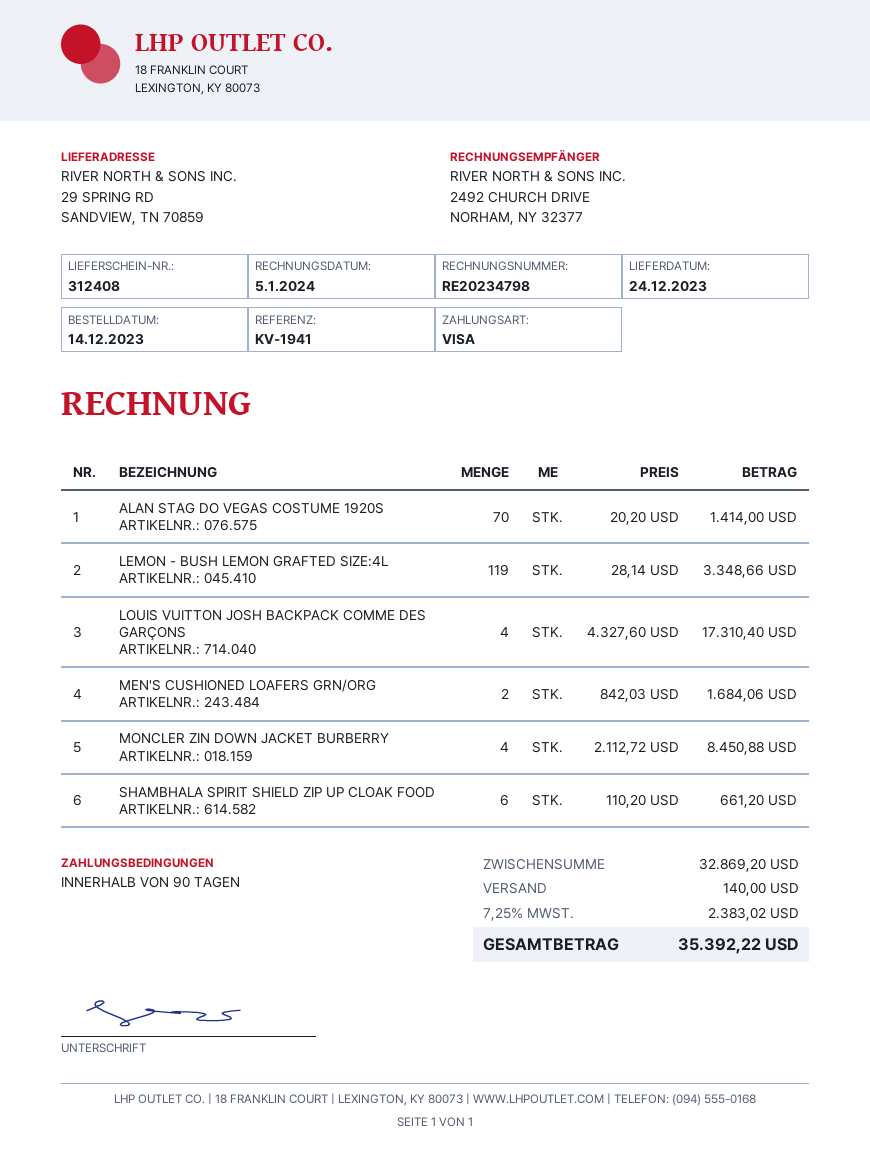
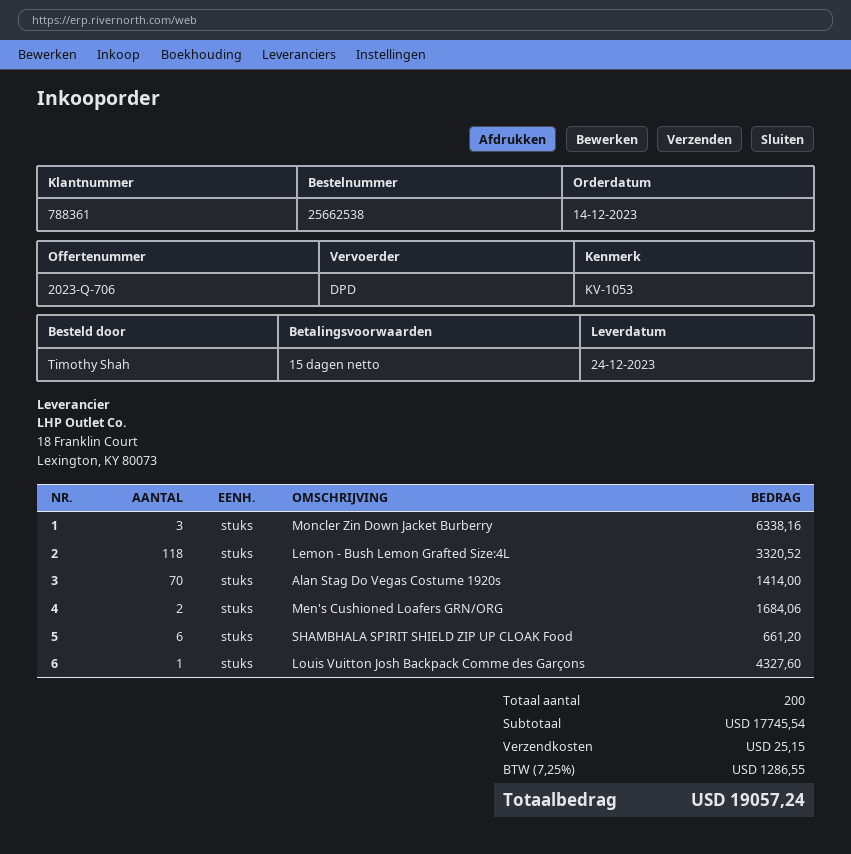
payment terms: 90 days -> 15 days
reference: KV-1941 -> KV-1053
LEMON - BUSH LEMON GRAFTED SIZE:4L: 119 for 3348.66 -> 118 for 3320.52
LOUIS VUITTON JOSH BACKPACK COMME DES GARÇONS: 4 for 17310.40 -> 1 for 4327.60
MONCLER ZIN DOWN JACKET BURBERRY: 4 for 8450.88 -> 3 for 6338.16
subtotal: 32869.20 -> 17745.54
shipping: 140.00 -> 25.15
tax: 7.25% = 2383.02 -> 7.25% = 1286.55
total: 35392.22 -> 19057.24

